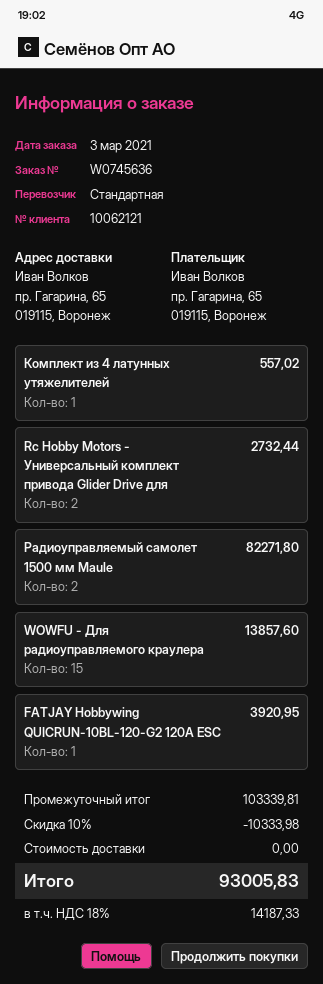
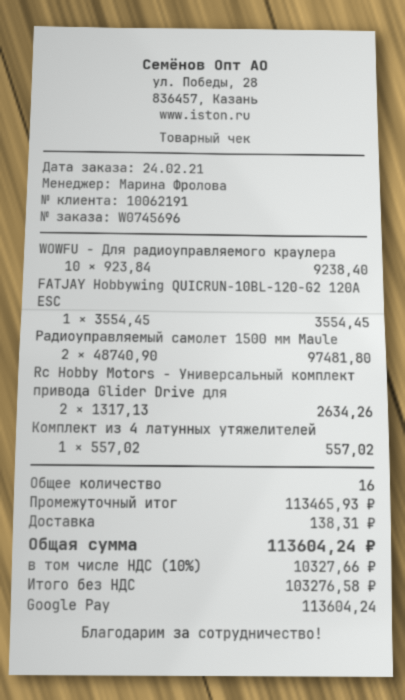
order number: W0745636 -> W0745696
order date: 2021-03-03 -> 2021-02-24
customer number: 10062121 -> 10062191
Rc Hobby Motors - Универсальный комплект привода Glider Drive для: 2 for 2732.44 -> 2 for 2634.26
Радиоуправляемый самолет 1500 мм Maule: 2 for 82271.80 -> 2 for 97481.80
WOWFU - Для радиоуправляемого краулера: 15 for 13857.60 -> 10 for 9238.40
FATJAY Hobbywing QUICRUN-10BL-120-G2 120A ESC: 1 for 3920.95 -> 1 for 3554.45
subtotal: 103339.81 -> 113465.93
discount: 10% = 10333.98 -> none
shipping: 0.00 -> 138.31
tax: 18% = 14187.33 -> 10% = 10327.66
total: 93005.83 -> 113604.24

